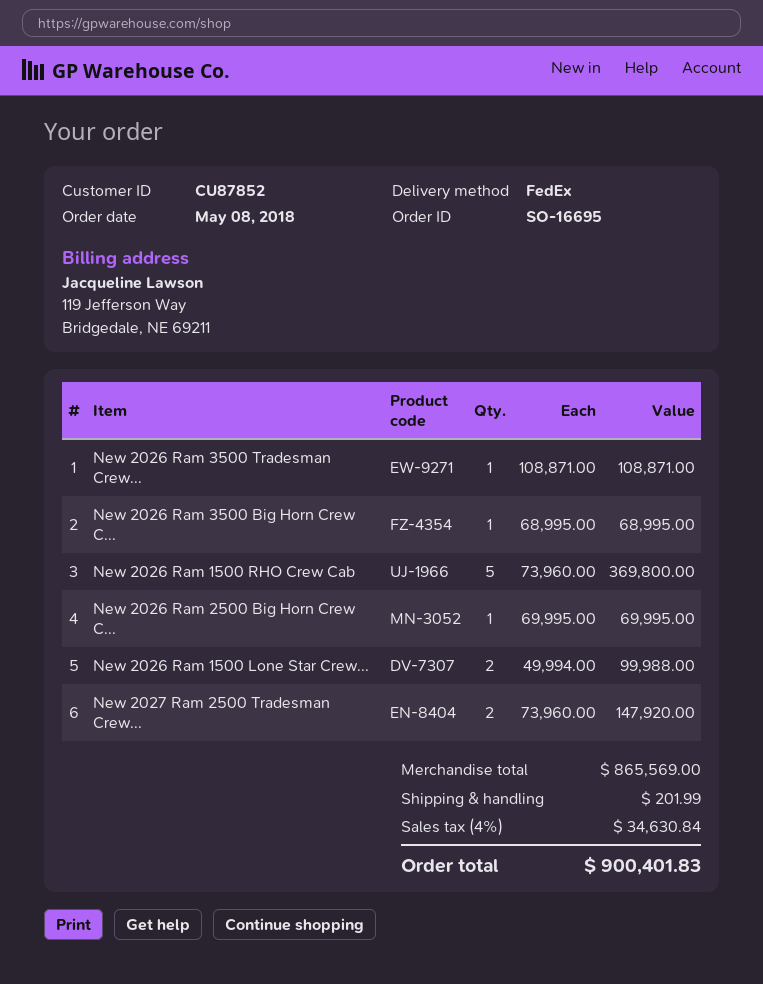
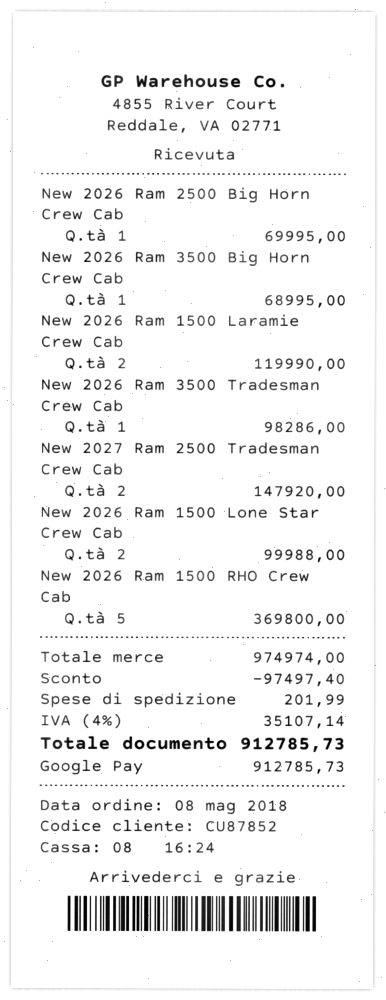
New 2026 Ram 3500 Tradesman Crew...: 1 for 108871.00 -> 1 for 98286.00
New 2026 Ram 1500 Laramie Crew Cab: none -> 2 for 119990.00
subtotal: 865569.00 -> 974974.00
discount: none -> 97497.40
tax: 4% = 34630.84 -> 4% = 35107.14
total: 900401.83 -> 912785.73

